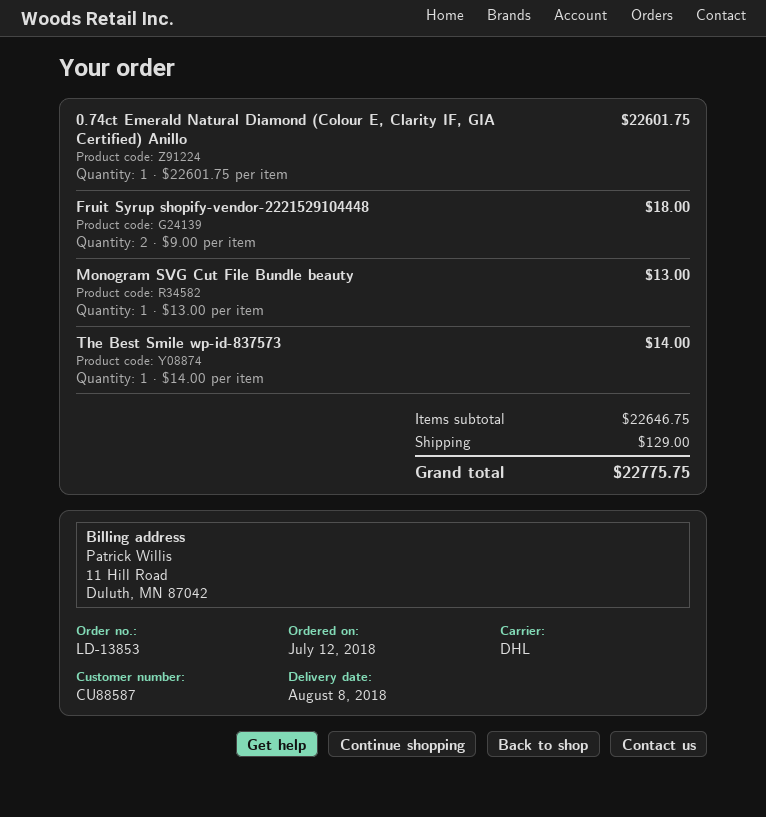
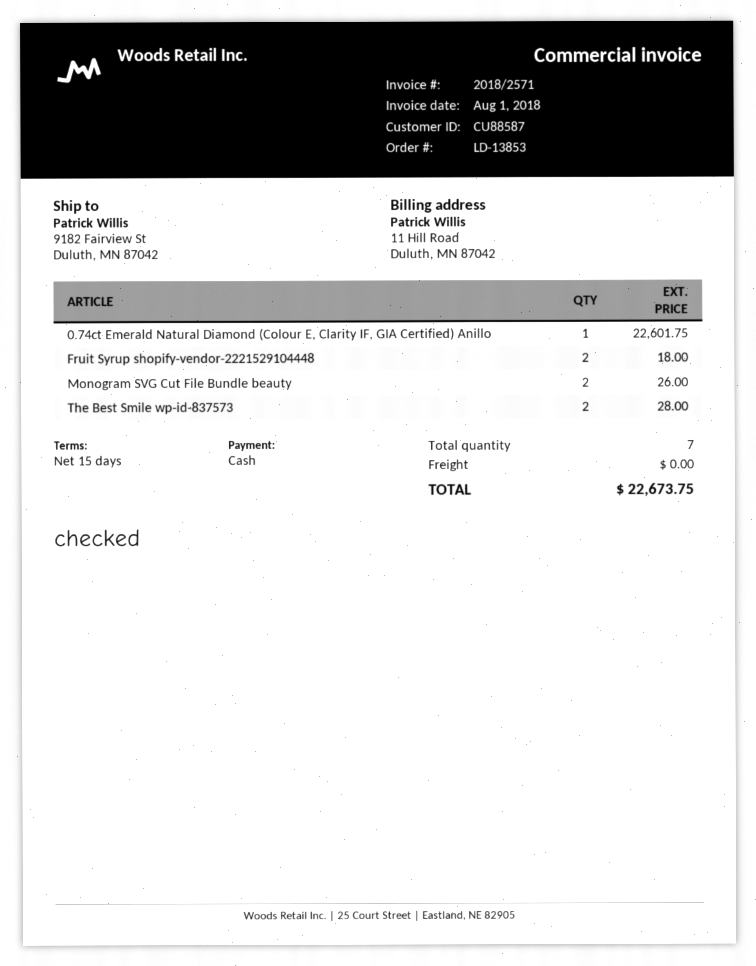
Monogram SVG Cut File Bundle beauty: 1 for 13.00 -> 2 for 26.00
The Best Smile wp-id-837573: 1 for 14.00 -> 2 for 28.00
shipping: 129.00 -> 0.00
total: 22775.75 -> 22673.75

